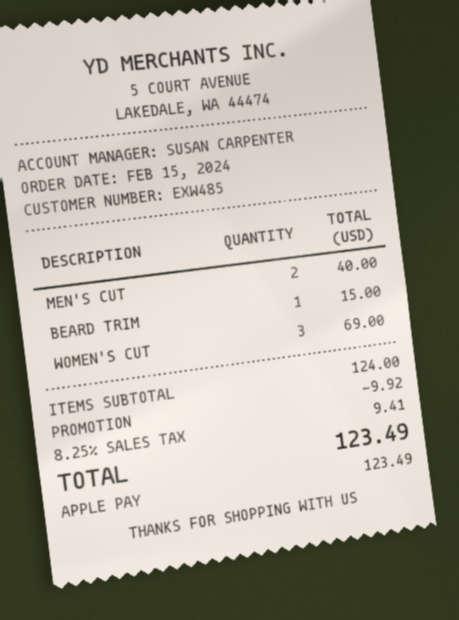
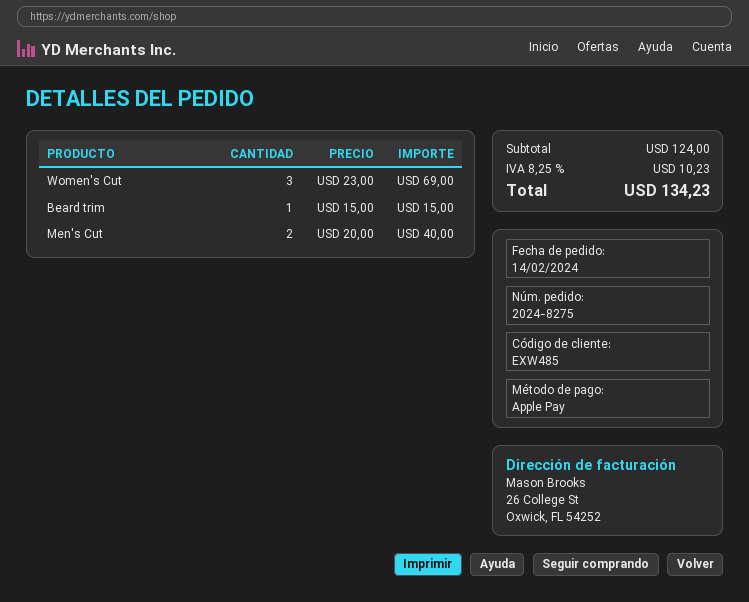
order date: 2024-02-15 -> 2024-02-14
discount: 9.92 -> none
tax: 8.25% = 9.41 -> 8.25% = 10.23
total: 123.49 -> 134.23

